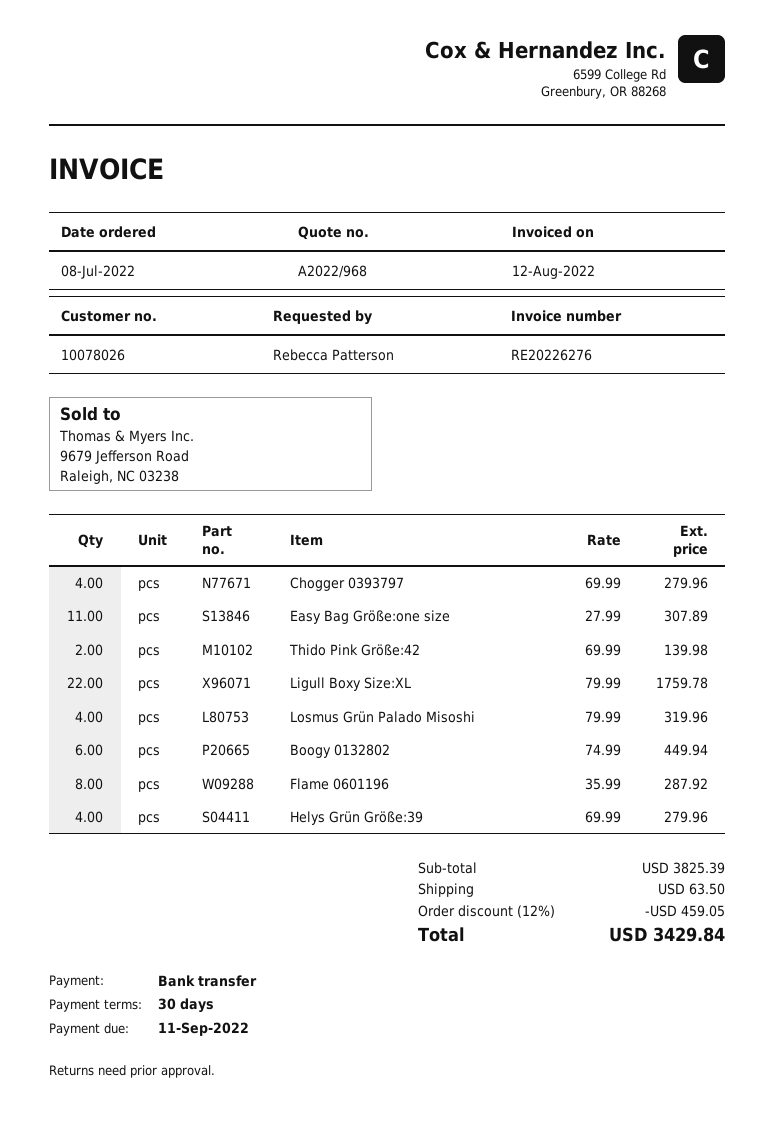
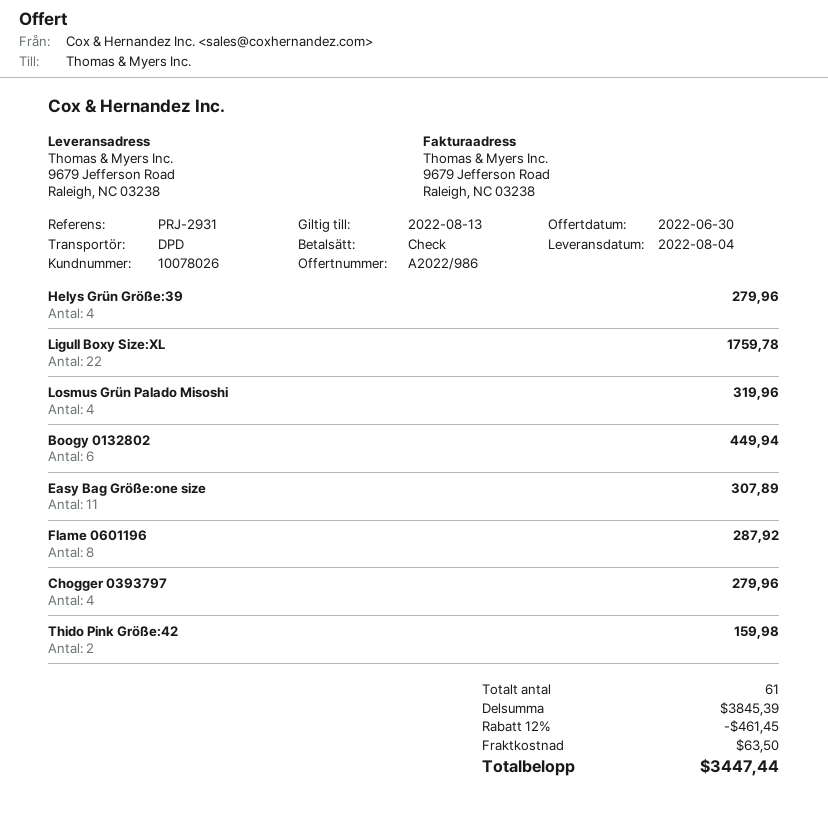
quote number: A2022/968 -> A2022/986
payment method: bank transfer -> cheque
Thido Pink Größe:42: 2 for 139.98 -> 2 for 159.98
subtotal: 3825.39 -> 3845.39
discount: 12% = 459.05 -> 12% = 461.45
total: 3429.84 -> 3447.44

